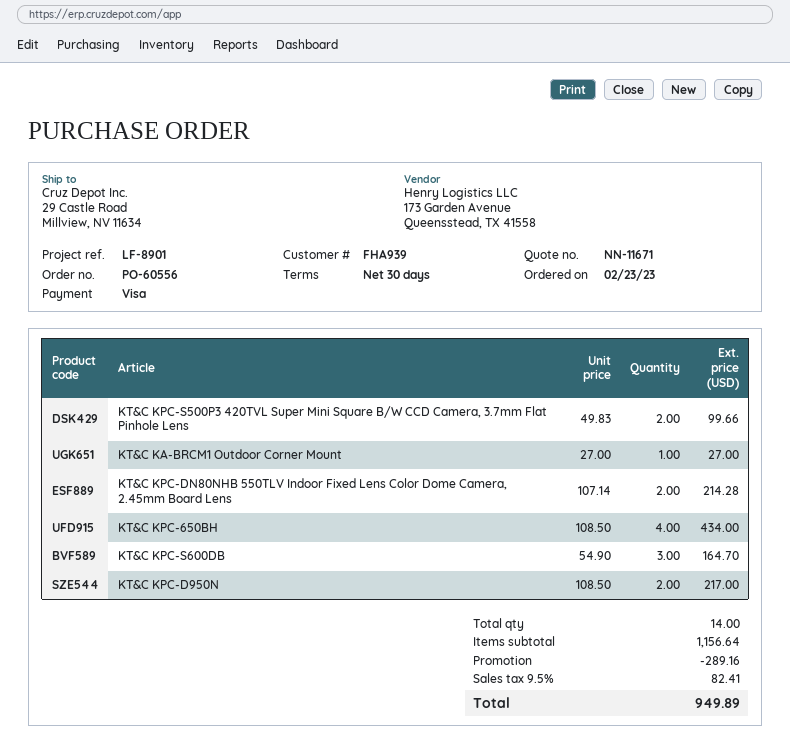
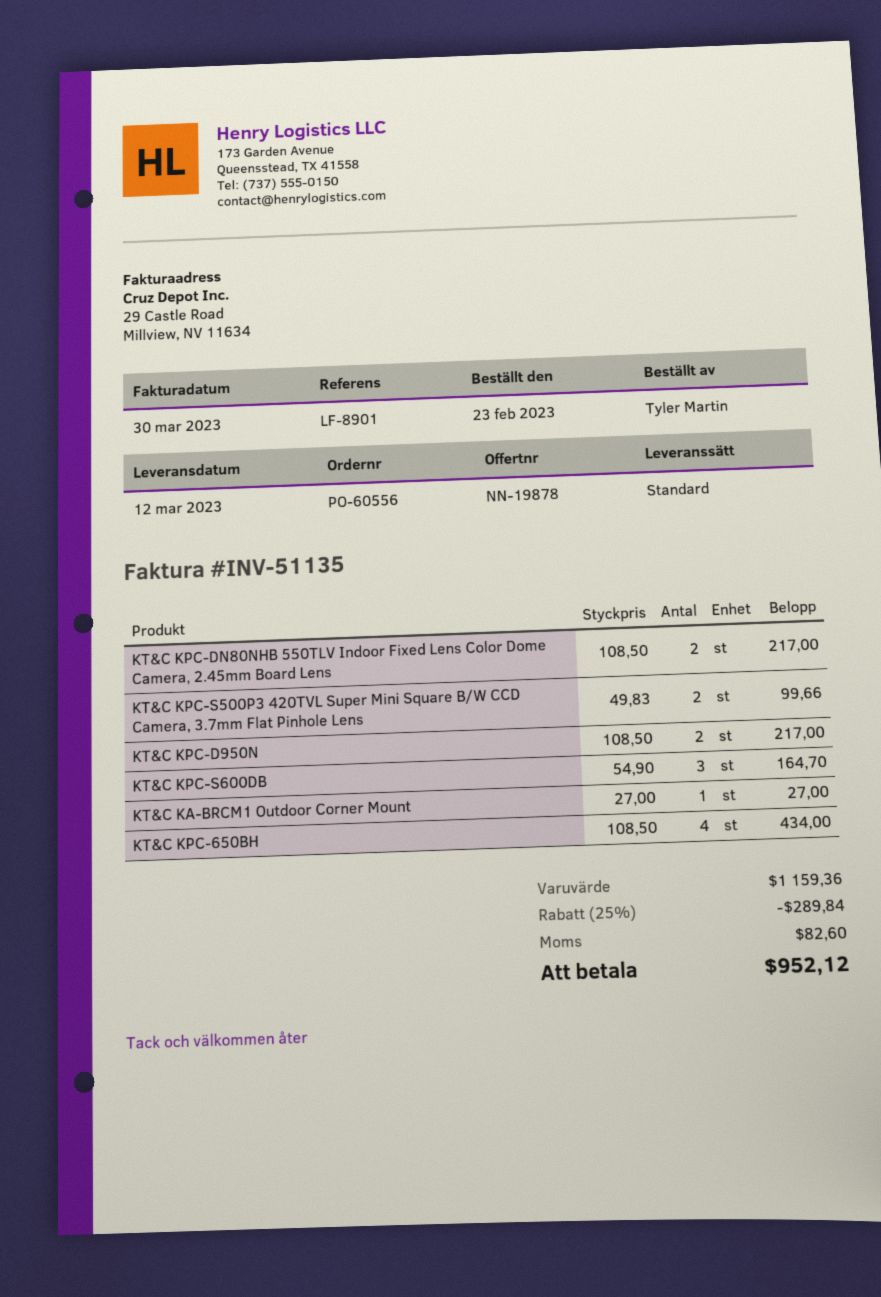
quote number: NN-11671 -> NN-19878
KT&C KPC-DN80NHB 550TLV Indoor Fixed Lens Color Dome Camera, 2.45mm Board Lens: 2 x 107.14 = 214.28 -> 2 x 108.50 = 217.00
subtotal: 1156.64 -> 1159.36
discount: 289.16 -> 289.84
tax: 82.41 -> 82.60
total: 949.89 -> 952.12

